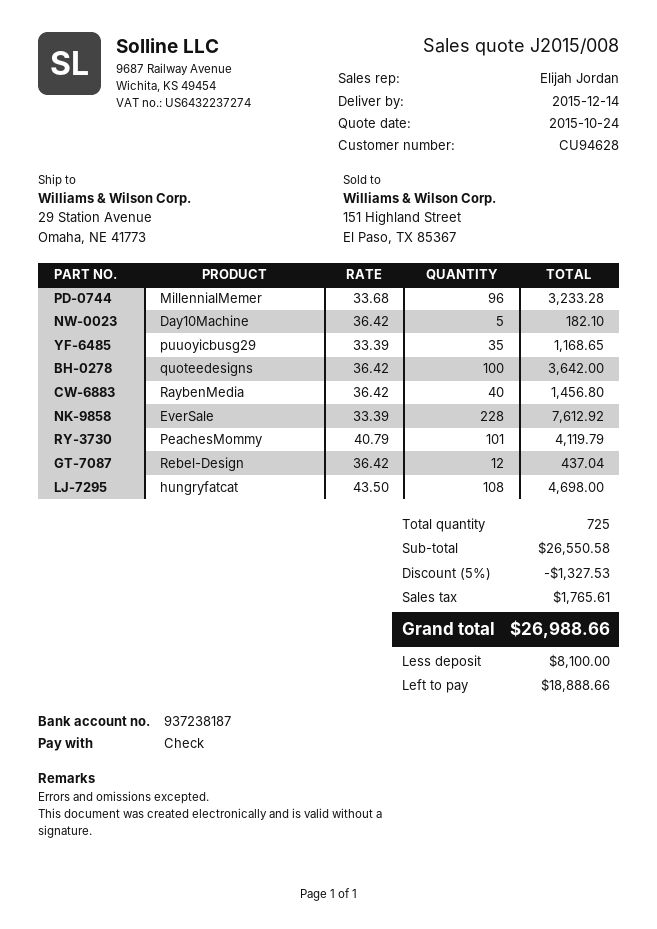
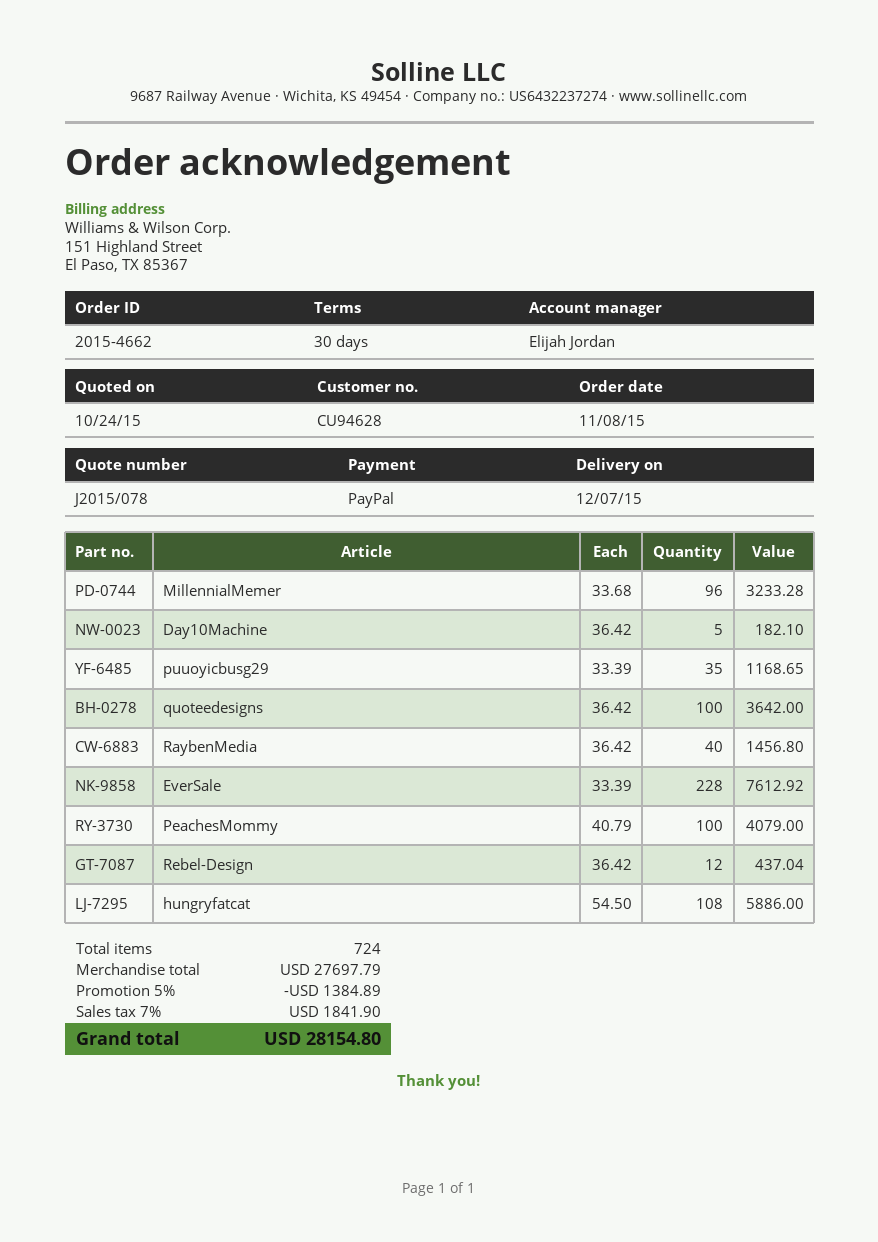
quote number: J2015/008 -> J2015/078
delivery date: 2015-12-14 -> 2015-12-07
payment method: cheque -> PayPal
PeachesMommy: 101 x 40.79 = 4119.79 -> 100 x 40.79 = 4079.00
hungryfatcat: 108 x 43.50 = 4698.00 -> 108 x 54.50 = 5886.00
total quantity: 725 -> 724
subtotal: 26550.58 -> 27697.79
discount: 5% = 1327.53 -> 5% = 1384.89
tax: 1765.61 -> 1841.90
total: 26988.66 -> 28154.80

